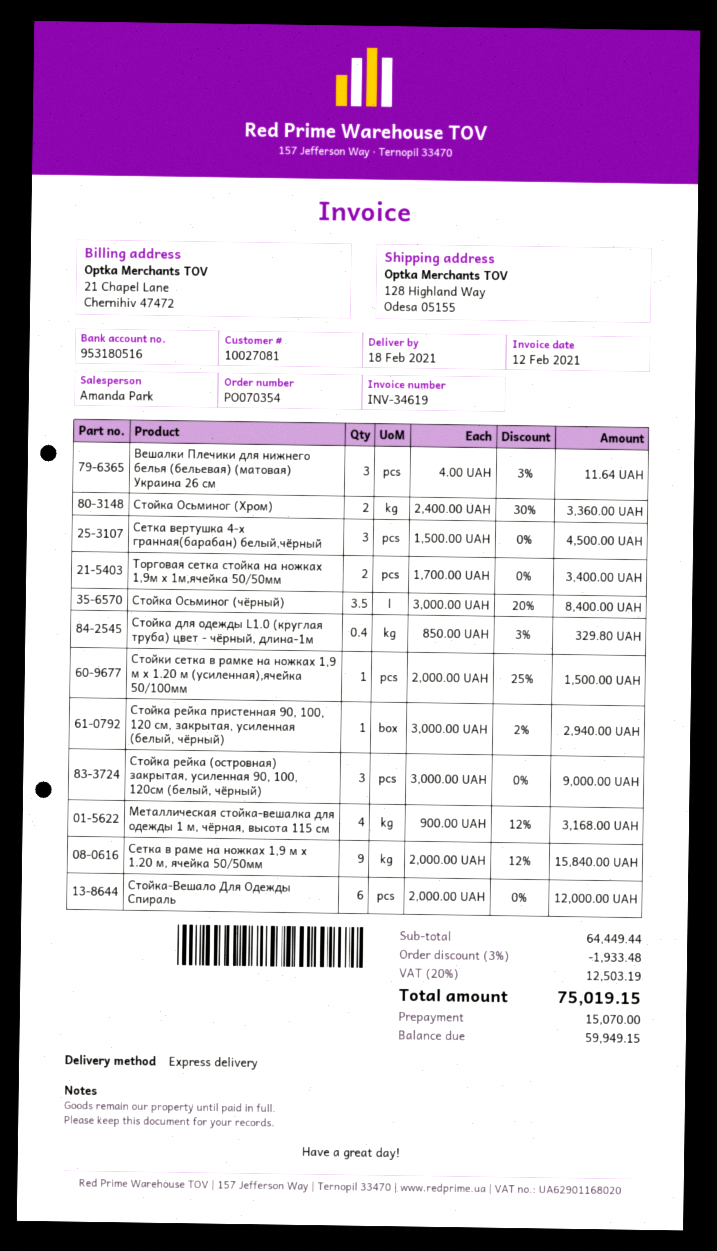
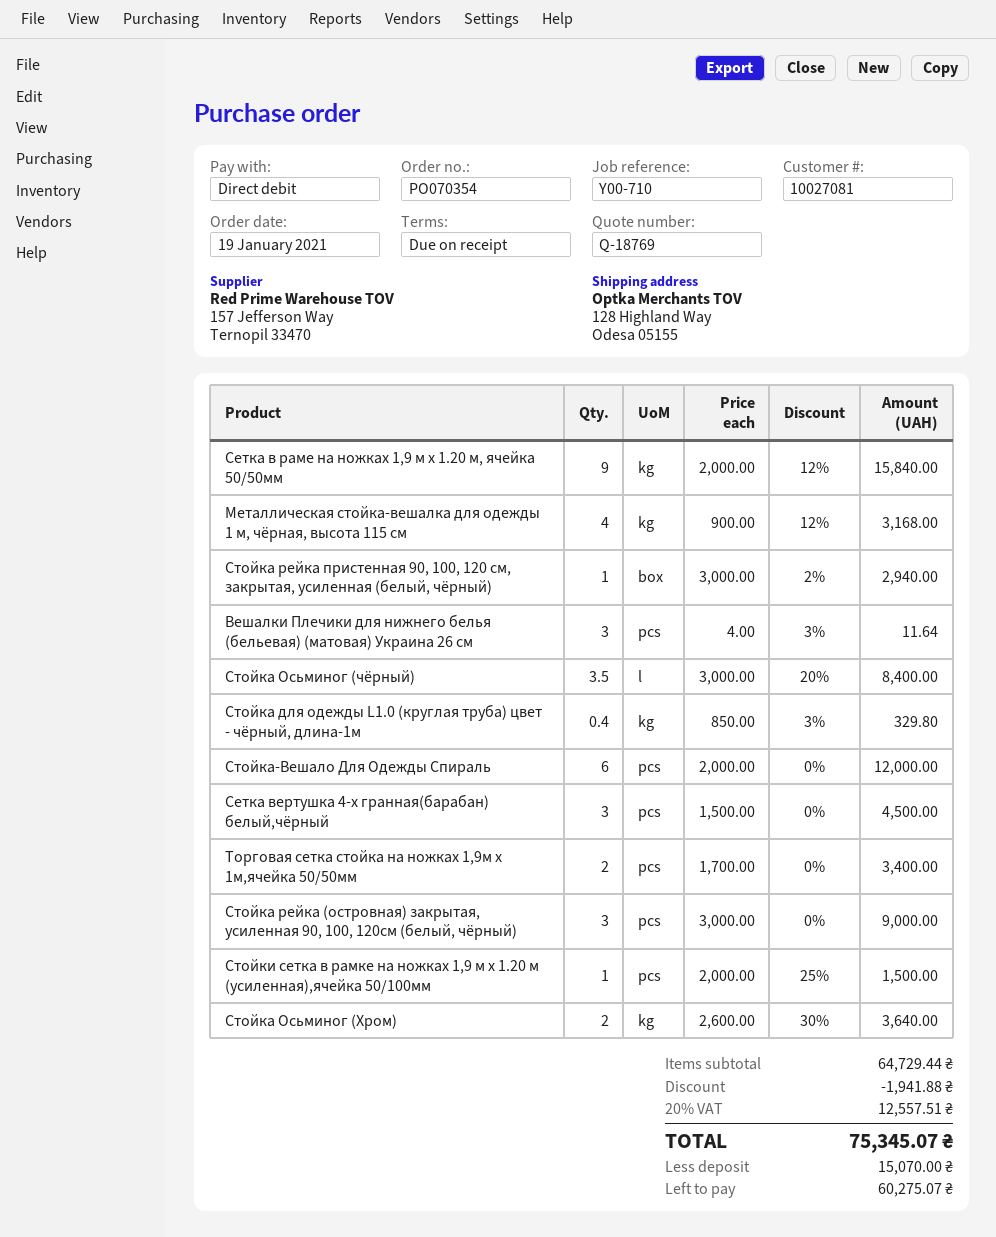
Стойка Осьминог (Хром): 2 x 2400.00 - 30% = 3360.00 -> 2 x 2600.00 - 30% = 3640.00
subtotal: 64449.44 -> 64729.44
discount: 1933.48 -> 1941.88
tax: 20% = 12503.19 -> 20% = 12557.51
total: 75019.15 -> 75345.07
balance: 59949.15 -> 60275.07

